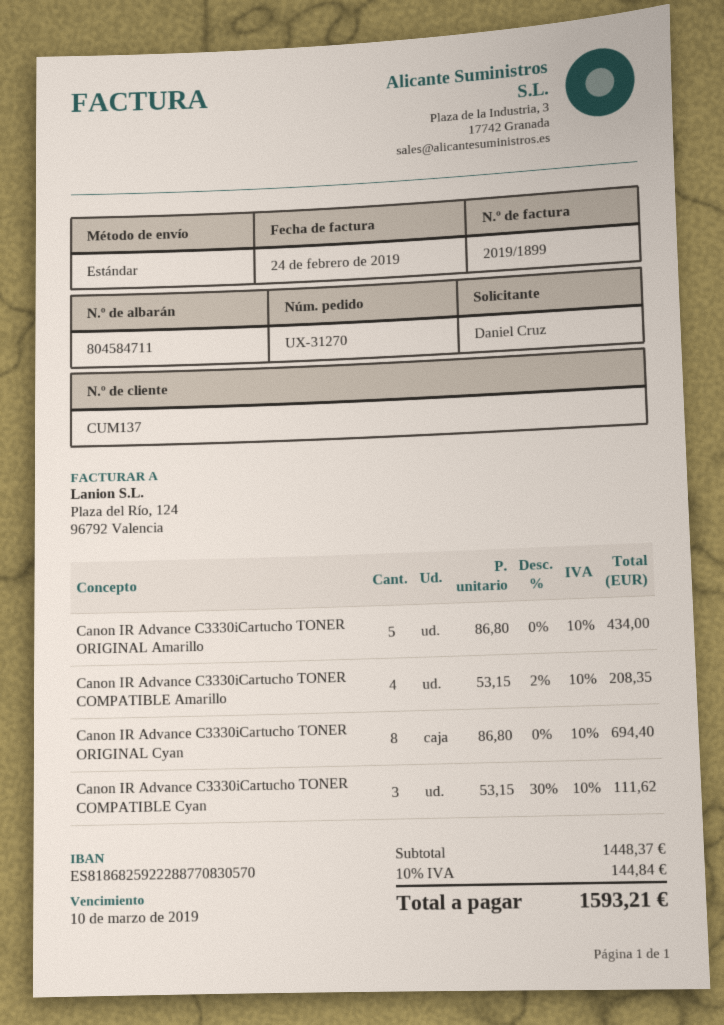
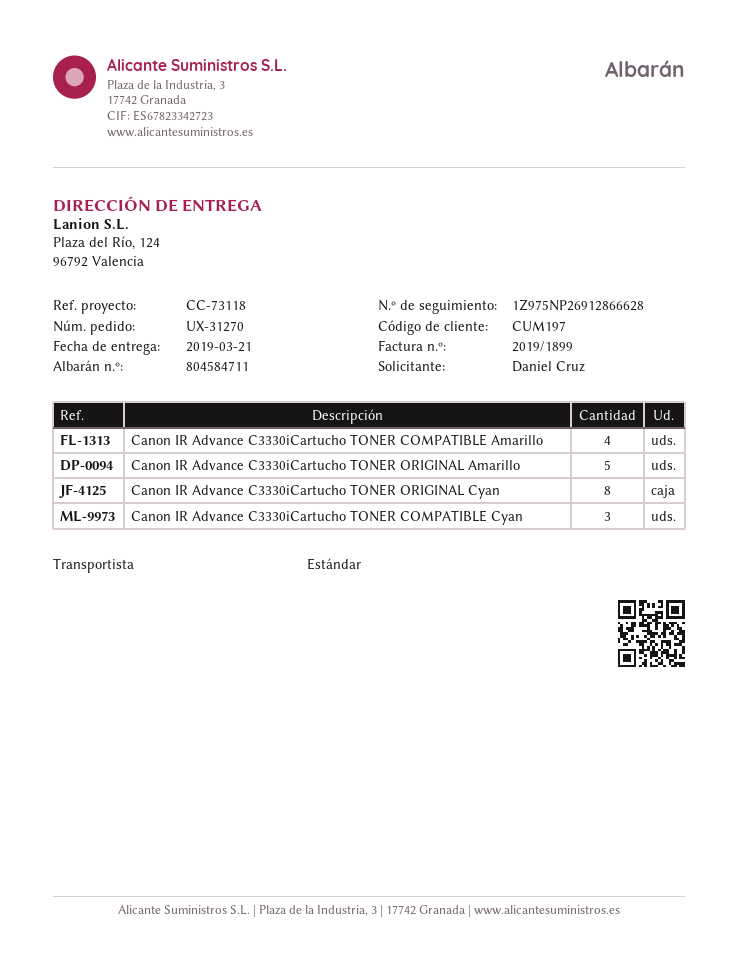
customer number: CUM137 -> CUM197

